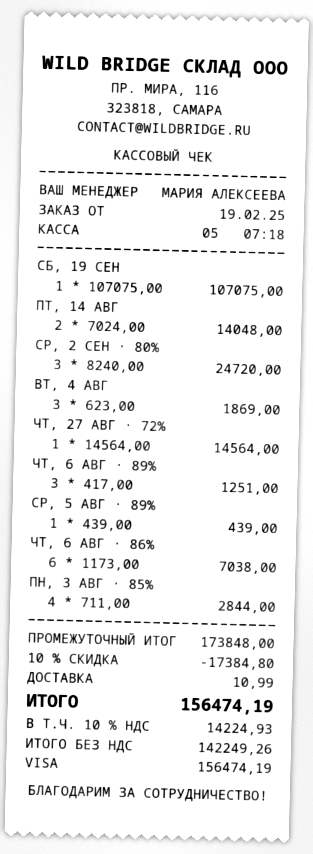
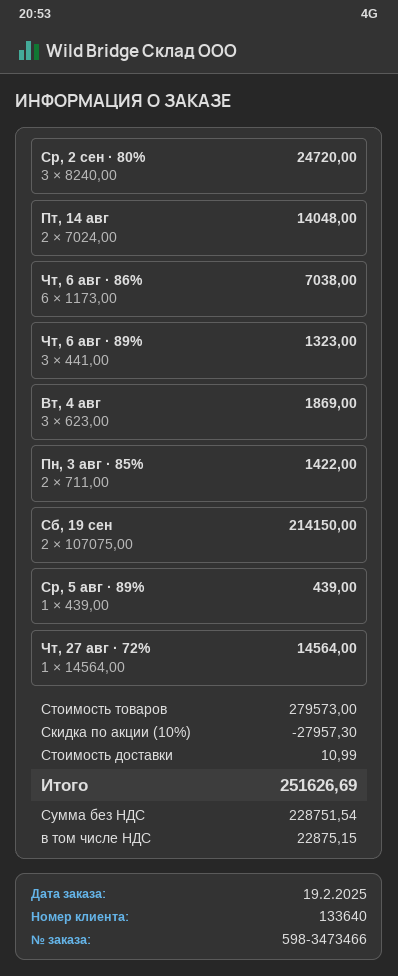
СБ, 19 СЕН: 1 x 107075.00 = 107075.00 -> 2 x 107075.00 = 214150.00
ЧТ, 6 АВГ · 89%: 3 x 417.00 = 1251.00 -> 3 x 441.00 = 1323.00
ПН, 3 АВГ · 85%: 4 x 711.00 = 2844.00 -> 2 x 711.00 = 1422.00
subtotal: 173848.00 -> 279573.00
discount: 10% = 17384.80 -> 10% = 27957.30
net: 142249.26 -> 228751.54
tax: 14224.93 -> 22875.15
total: 156474.19 -> 251626.69

